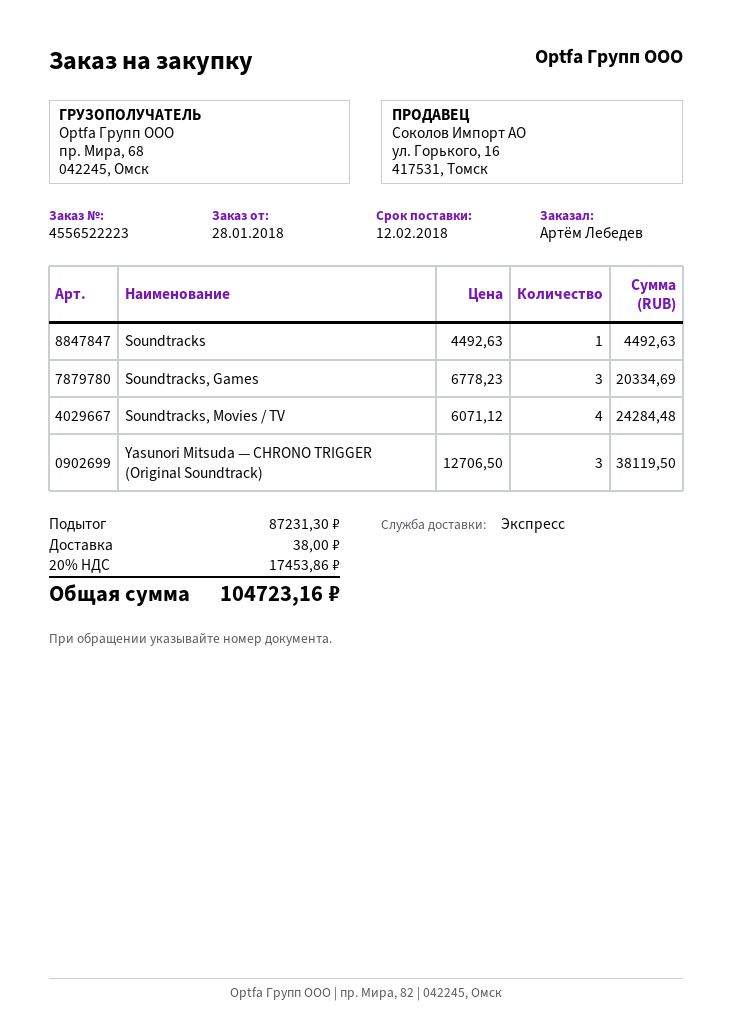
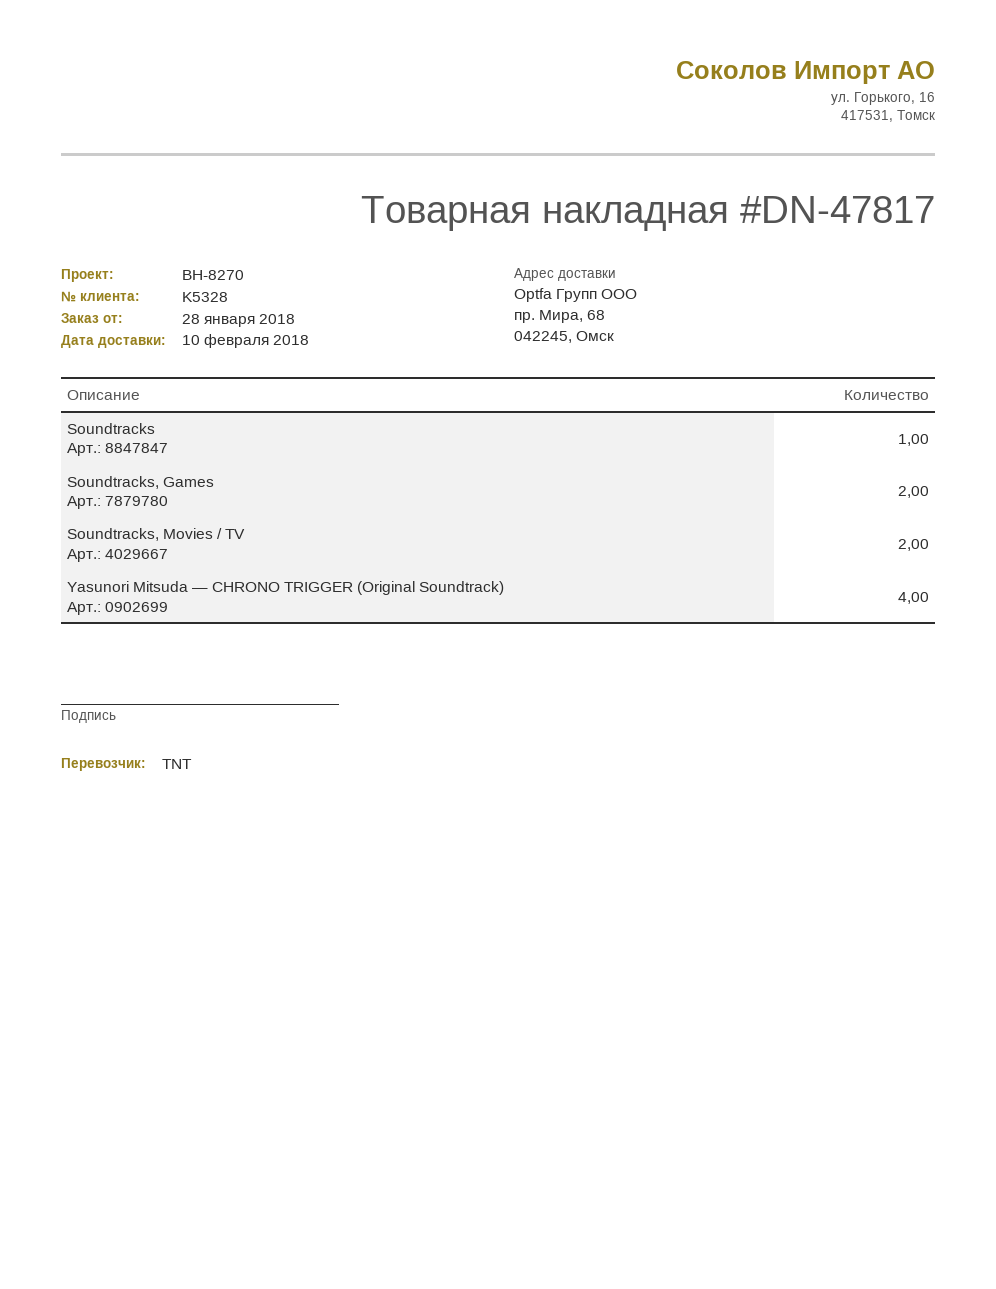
delivery date: 2018-02-12 -> 2018-02-10
shipping method: express -> TNT
Soundtracks, Games: 3 -> 2
Soundtracks, Movies / TV: 4 -> 2
Yasunori Mitsuda — CHRONO TRIGGER (Original Soundtrack): 3 -> 4

